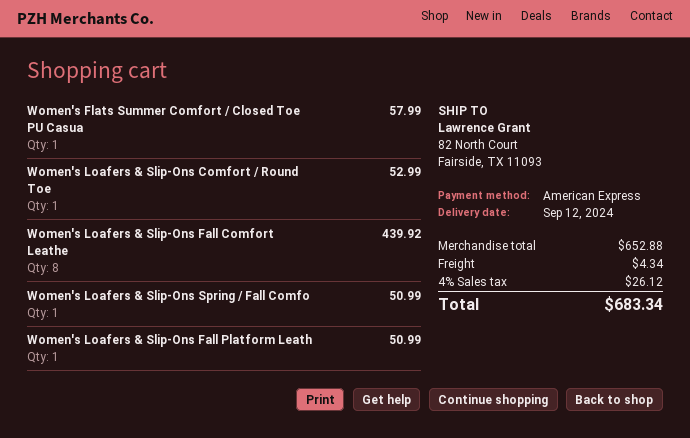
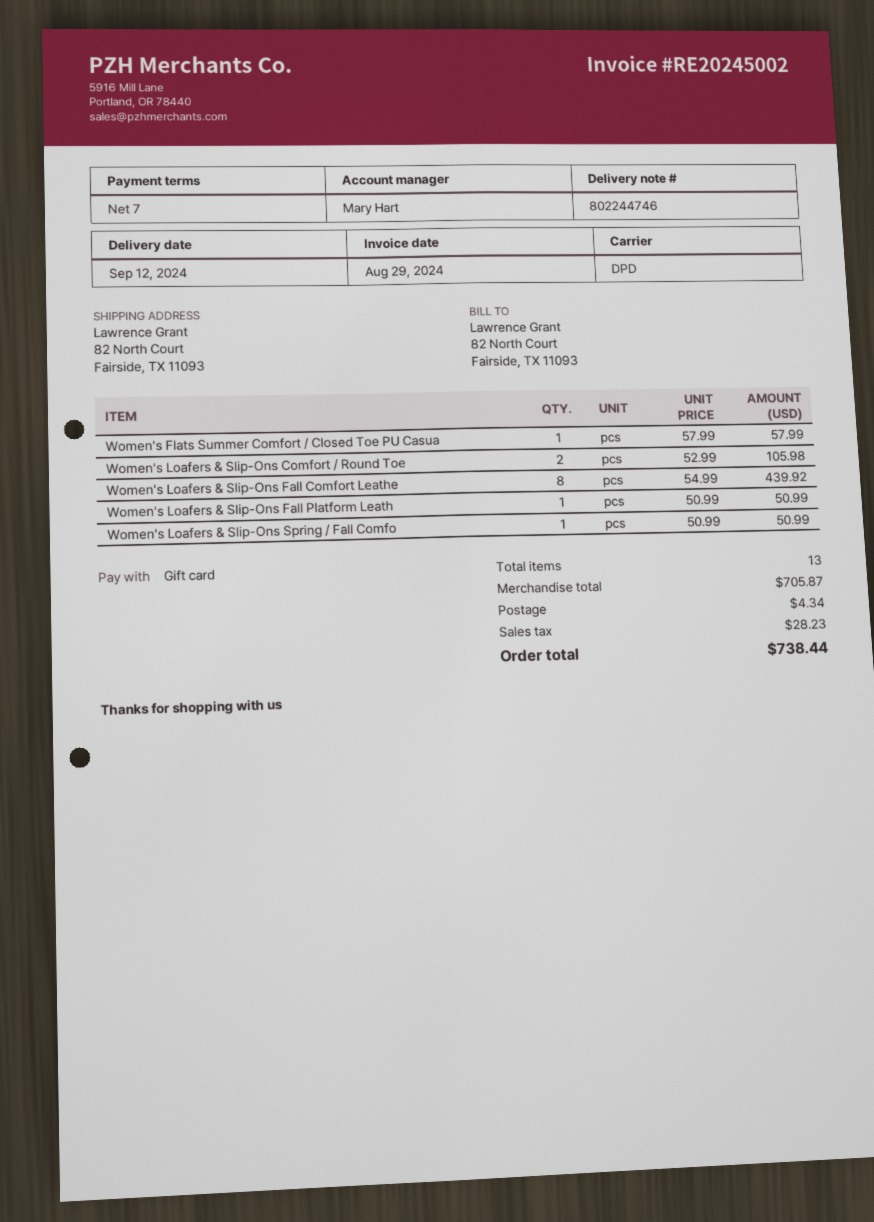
payment method: American Express -> gift card
Women's Loafers & Slip-Ons Comfort / Round Toe: 1 for 52.99 -> 2 for 105.98
subtotal: 652.88 -> 705.87
tax: 26.12 -> 28.23
total: 683.34 -> 738.44

